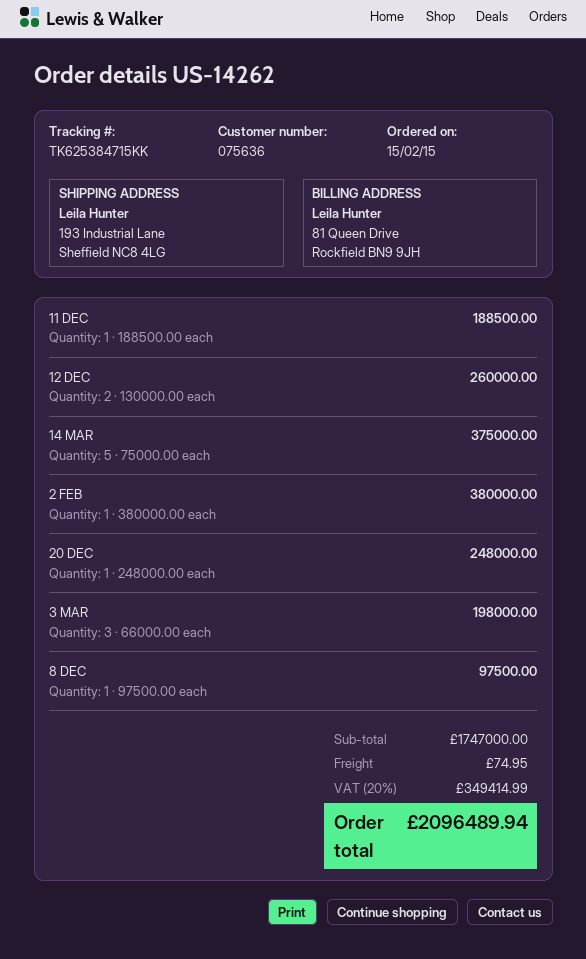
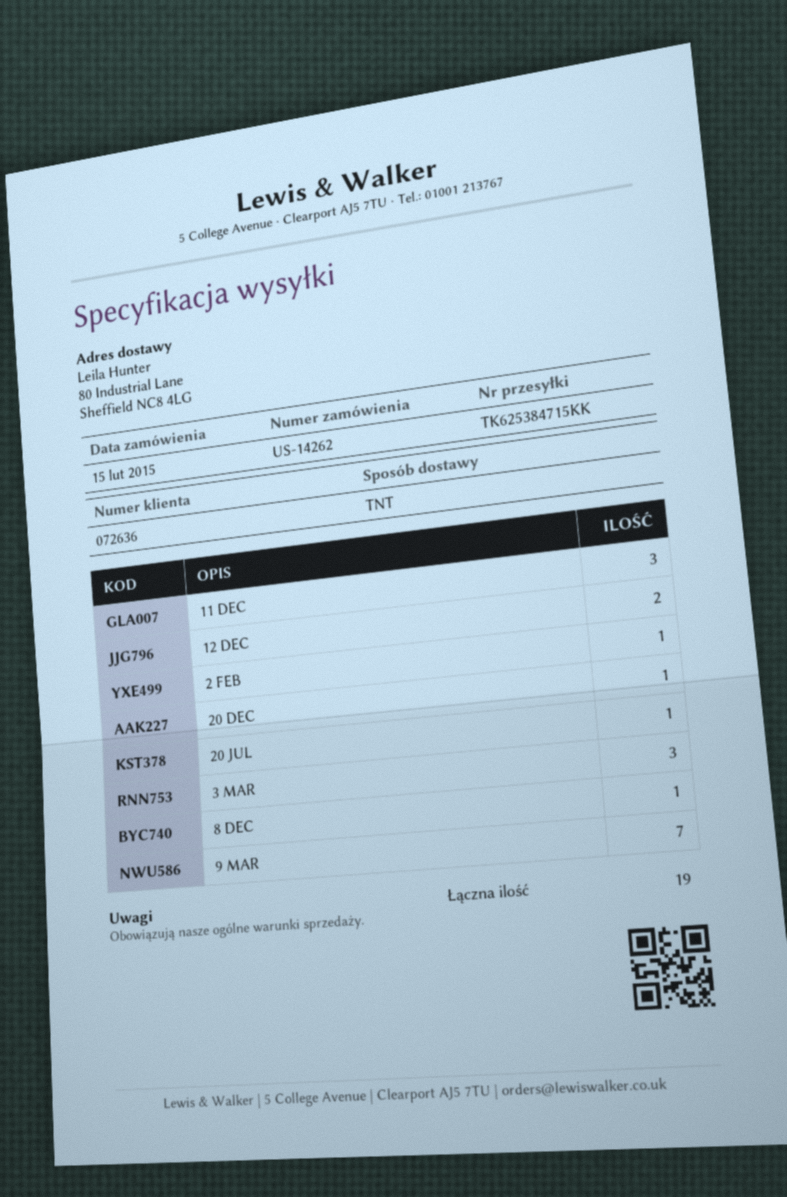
customer number: 075636 -> 072636
ship to: 193 Industrial Lane, Sheffield NC8 4LG -> 80 Industrial Lane, Sheffield NC8 4LG
11 DEC: 1 -> 3
14 MAR: 5 -> none
20 JUL: none -> 1
9 MAR: none -> 7

